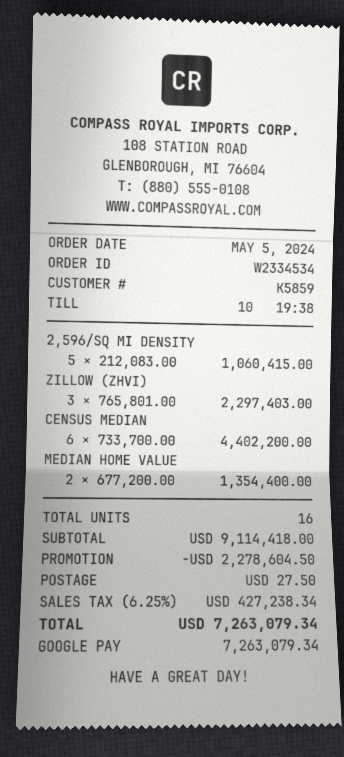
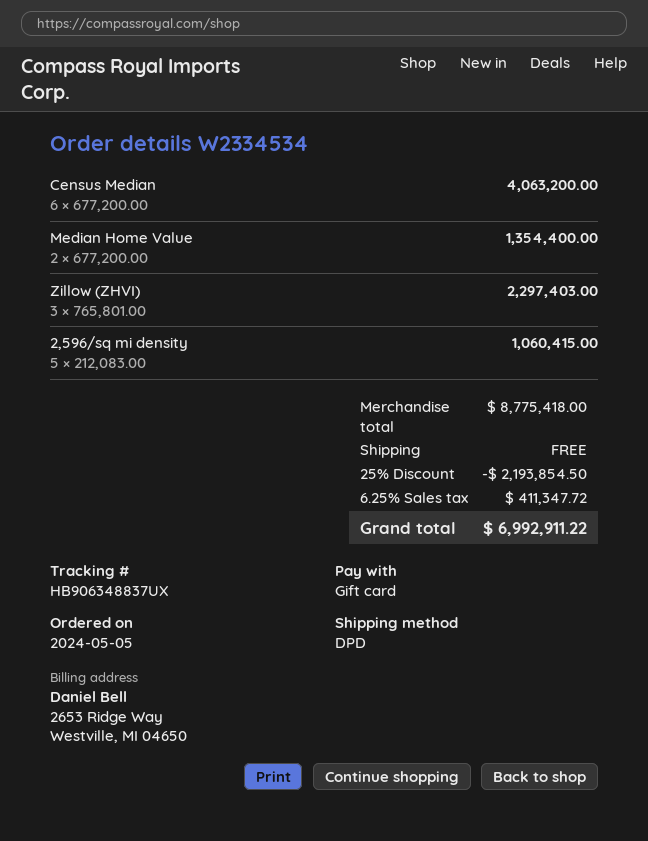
payment method: Google Pay -> gift card
CENSUS MEDIAN: 6 x 733700.00 = 4402200.00 -> 6 x 677200.00 = 4063200.00
subtotal: 9114418.00 -> 8775418.00
discount: 2278604.50 -> 2193854.50
shipping: 27.50 -> 0.00
tax: 6.25% = 427238.34 -> 6.25% = 411347.72
total: 7263079.34 -> 6992911.22

